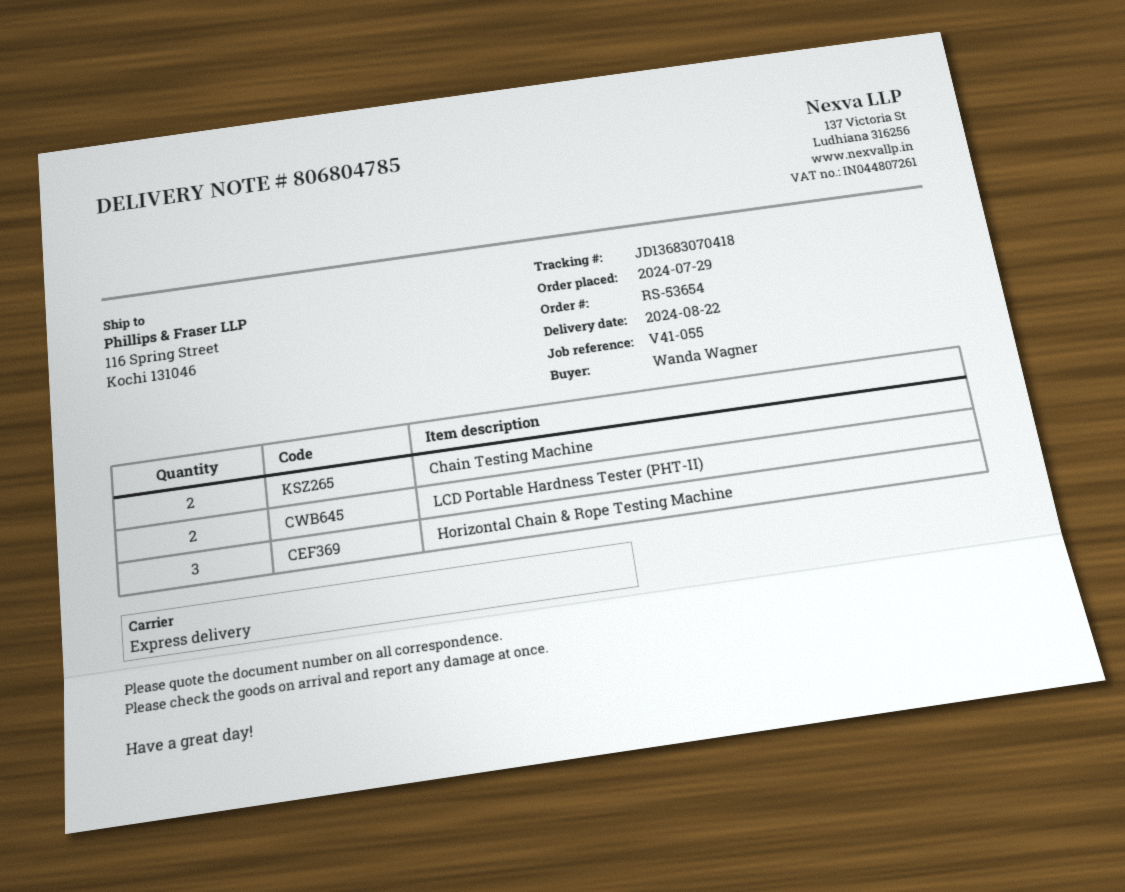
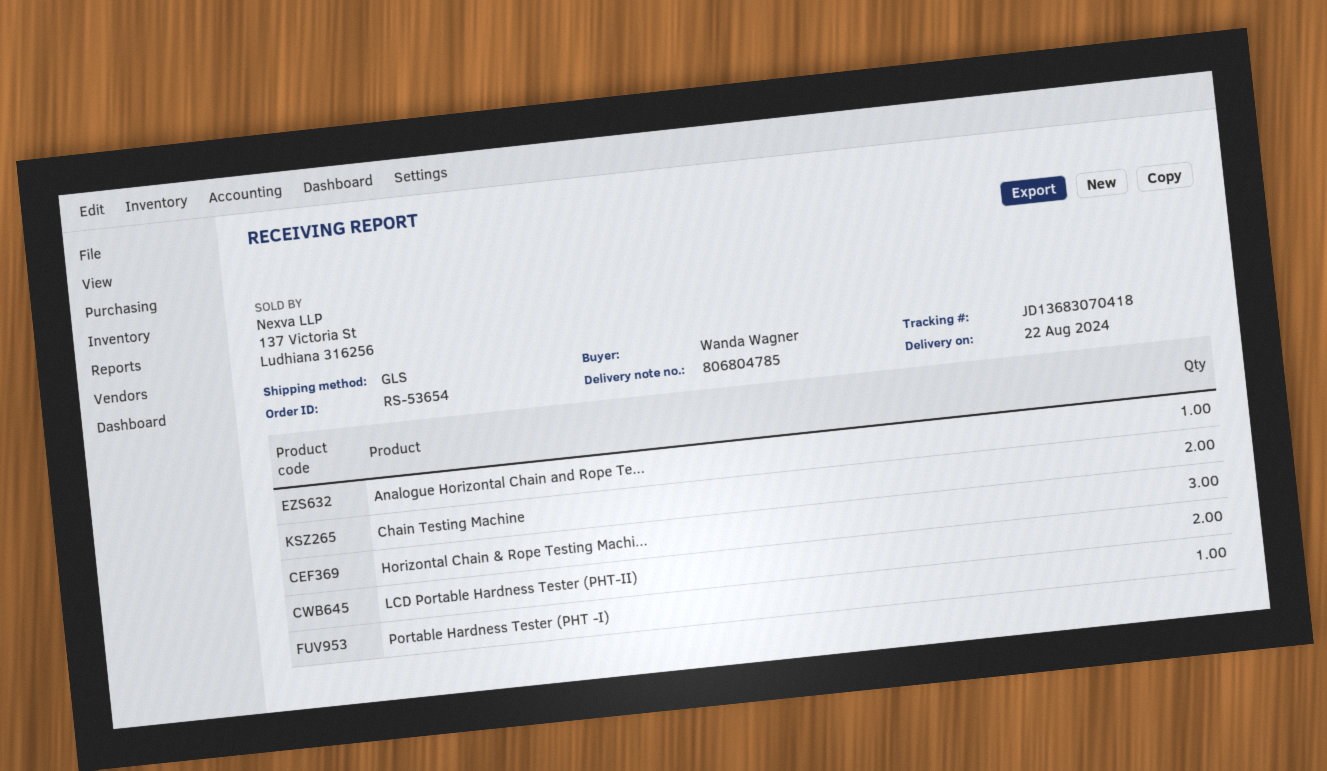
shipping method: express -> GLS
Analogue Horizontal Chain and Rope Te...: none -> 1
Portable Hardness Tester (PHT -I): none -> 1

